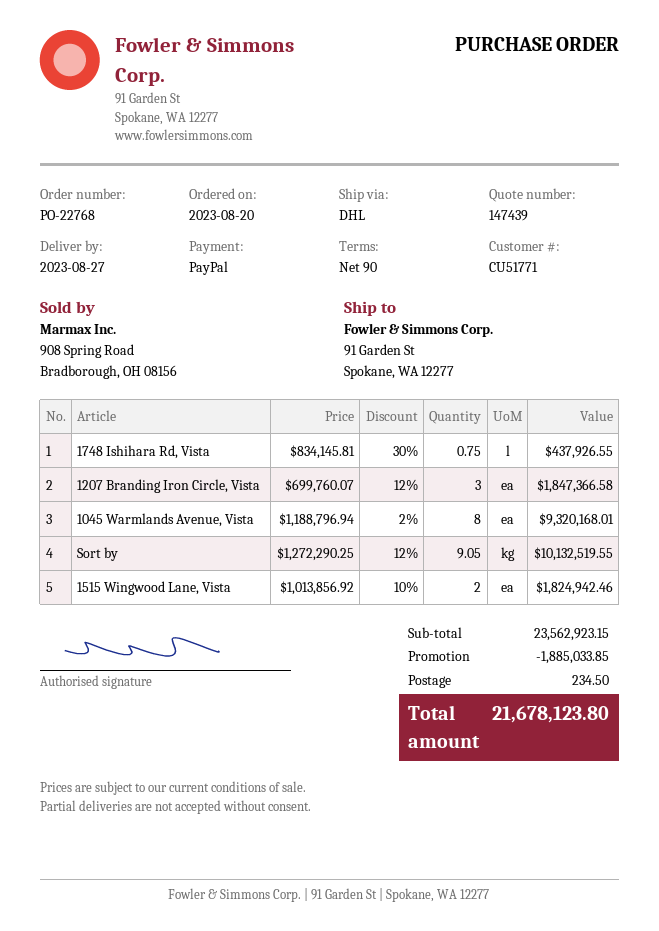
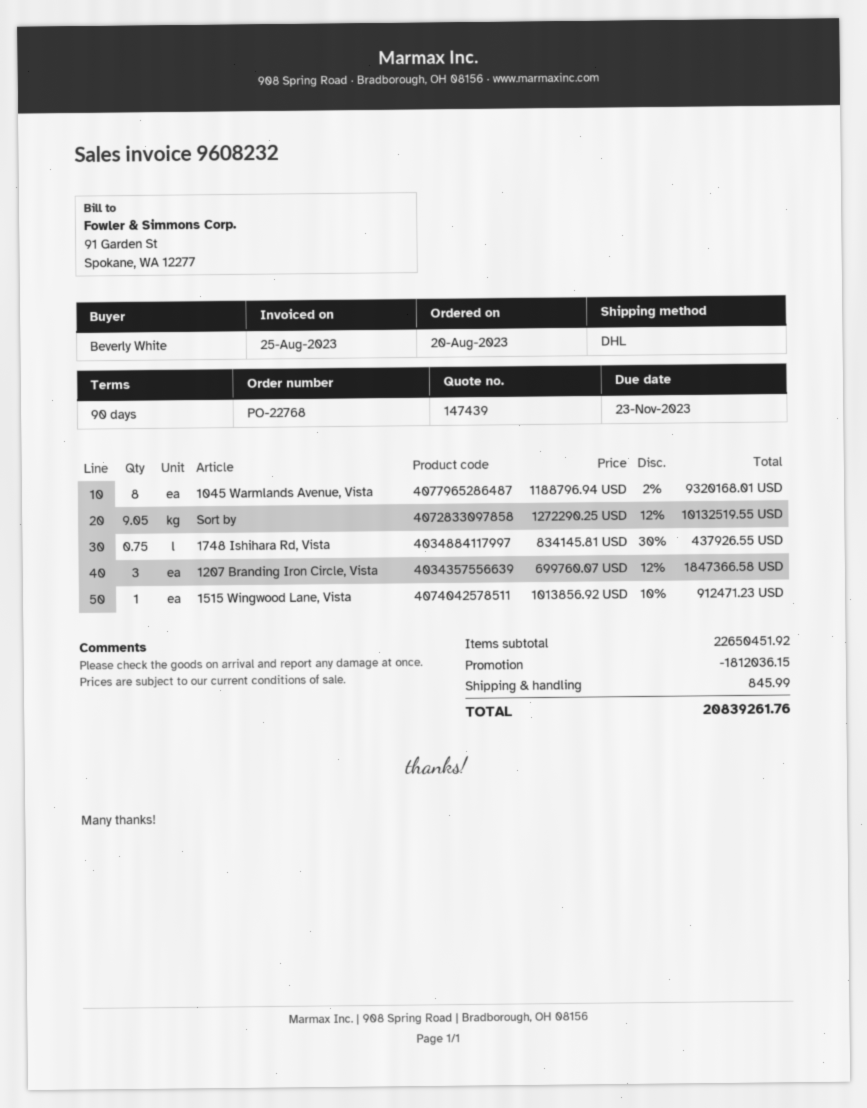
1515 Wingwood Lane, Vista: 2 x 1013856.92 - 10% = 1824942.46 -> 1 x 1013856.92 - 10% = 912471.23
subtotal: 23562923.15 -> 22650451.92
discount: 1885033.85 -> 1812036.15
shipping: 234.50 -> 845.99
total: 21678123.80 -> 20839261.76

